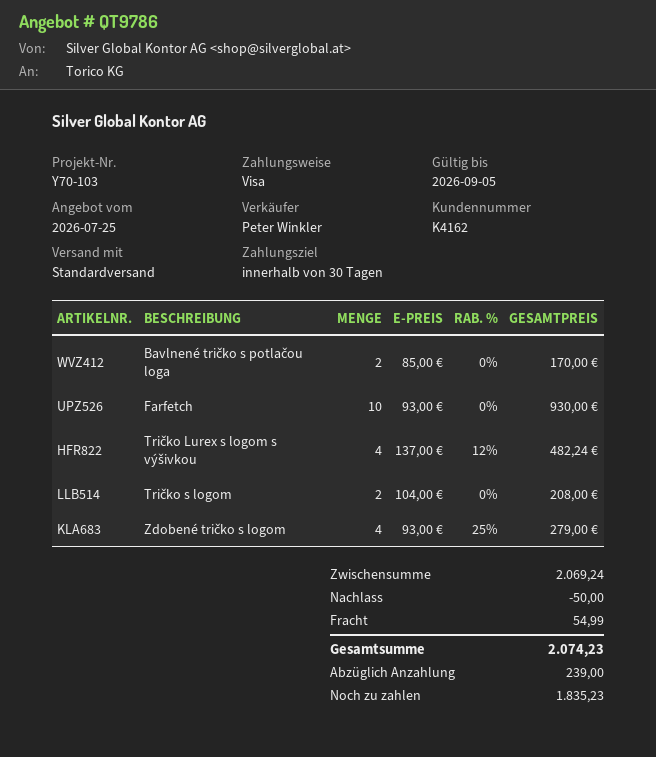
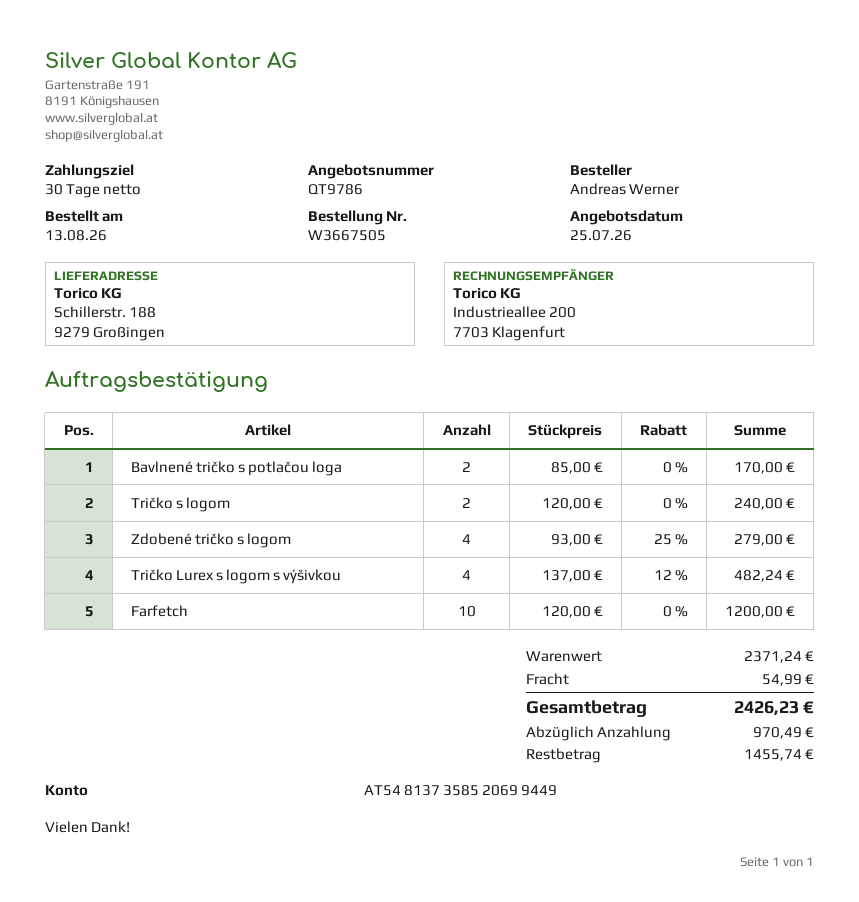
Farfetch: 10 x 93.00 = 930.00 -> 10 x 120.00 = 1200.00
Tričko s logom: 2 x 104.00 = 208.00 -> 2 x 120.00 = 240.00
subtotal: 2069.24 -> 2371.24
discount: 50.00 -> none
total: 2074.23 -> 2426.23
deposit: 239.00 -> 970.49
balance: 1835.23 -> 1455.74

